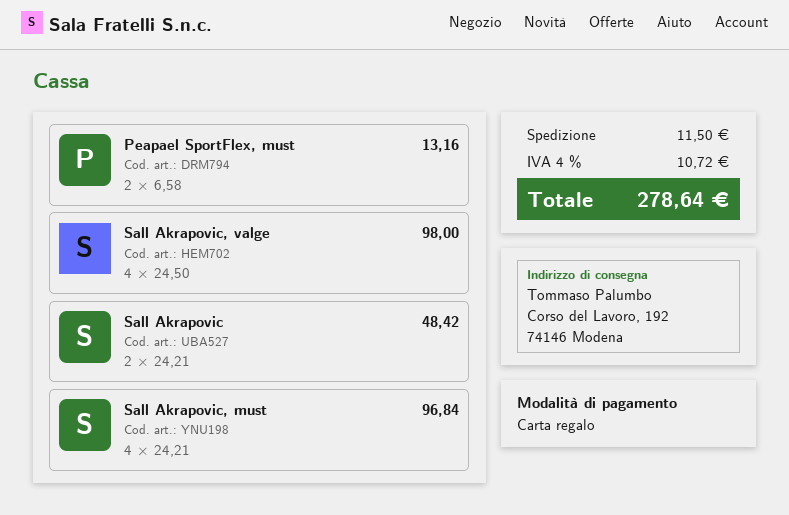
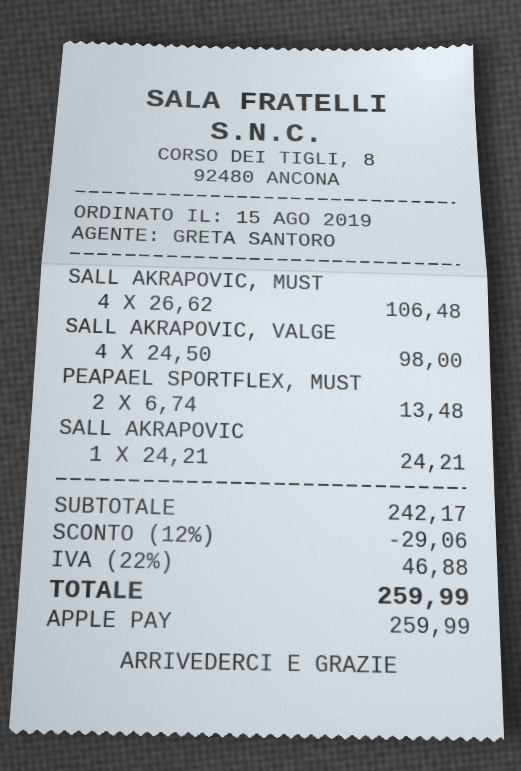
payment method: gift card -> Apple Pay
Peapael SportFlex, must: 2 x 6.58 = 13.16 -> 2 x 6.74 = 13.48
Sall Akrapovic: 2 x 24.21 = 48.42 -> 1 x 24.21 = 24.21
Sall Akrapovic, must: 4 x 24.21 = 96.84 -> 4 x 26.62 = 106.48
discount: none -> 12% = 29.06
shipping: 11.50 -> none
tax: 4% = 10.72 -> 22% = 46.88
total: 278.64 -> 259.99

